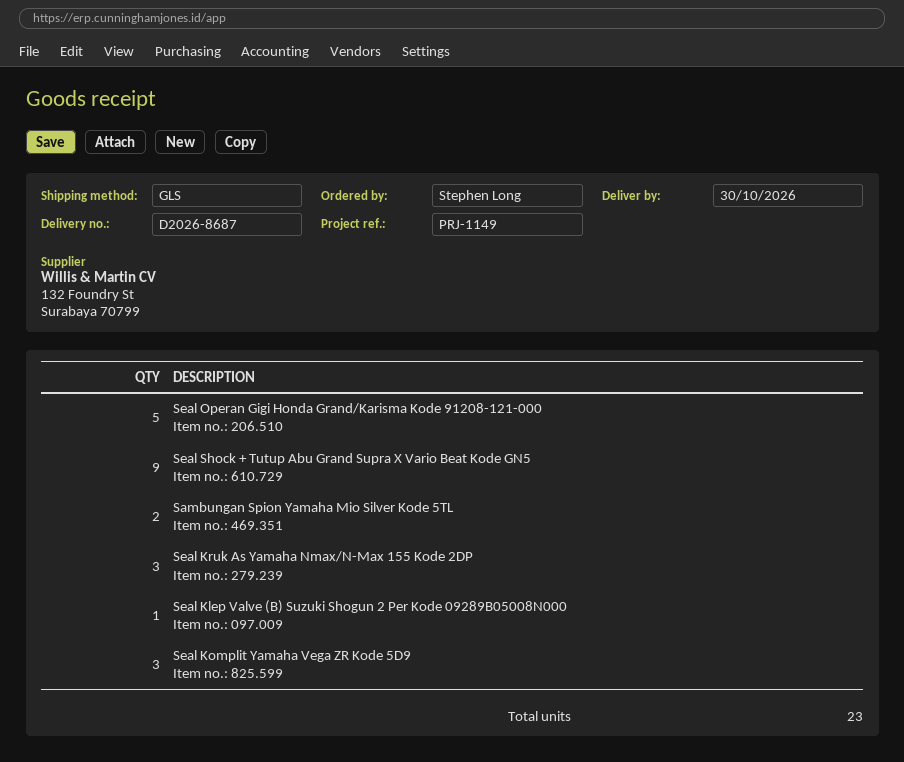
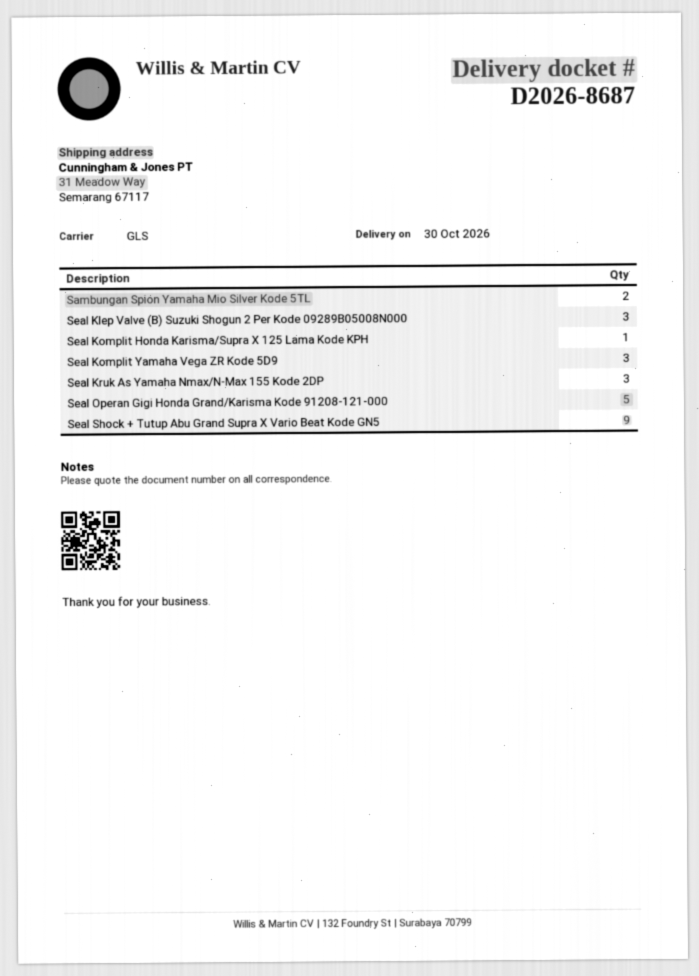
Seal Klep Valve (B) Suzuki Shogun 2 Per Kode 09289B05008N000: 1 -> 3
Seal Komplit Honda Karisma/Supra X 125 Lama Kode KPH: none -> 1

